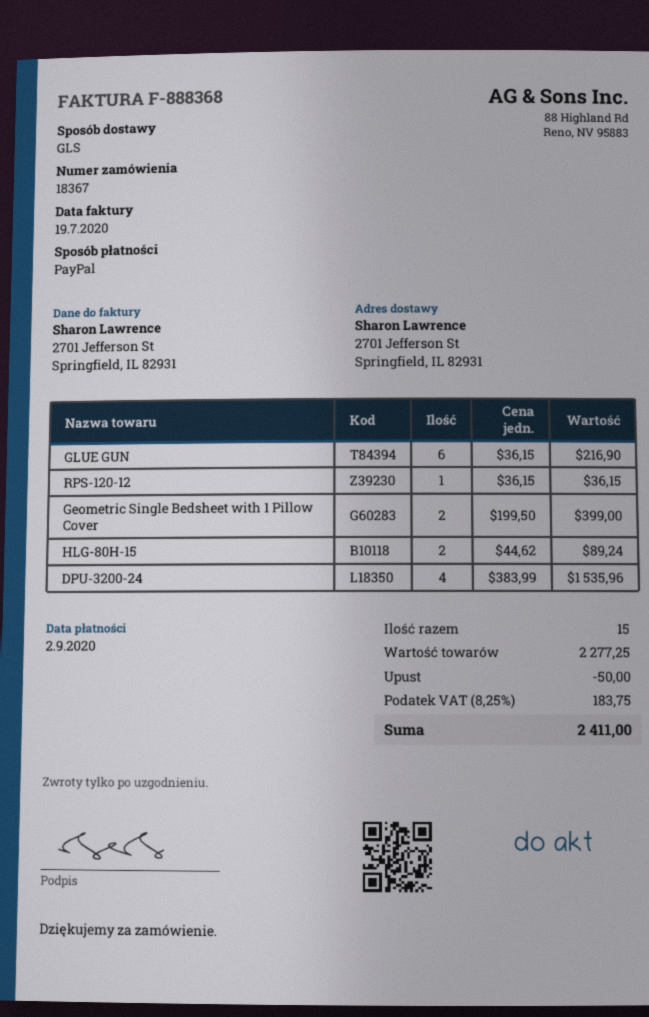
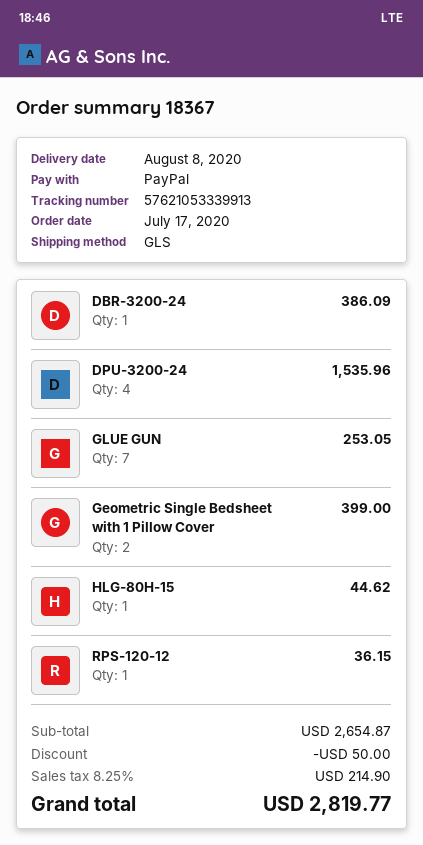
GLUE GUN: 6 for 216.90 -> 7 for 253.05
HLG-80H-15: 2 for 89.24 -> 1 for 44.62
DBR-3200-24: none -> 1 for 386.09
subtotal: 2277.25 -> 2654.87
tax: 8.25% = 183.75 -> 8.25% = 214.90
total: 2411.00 -> 2819.77

